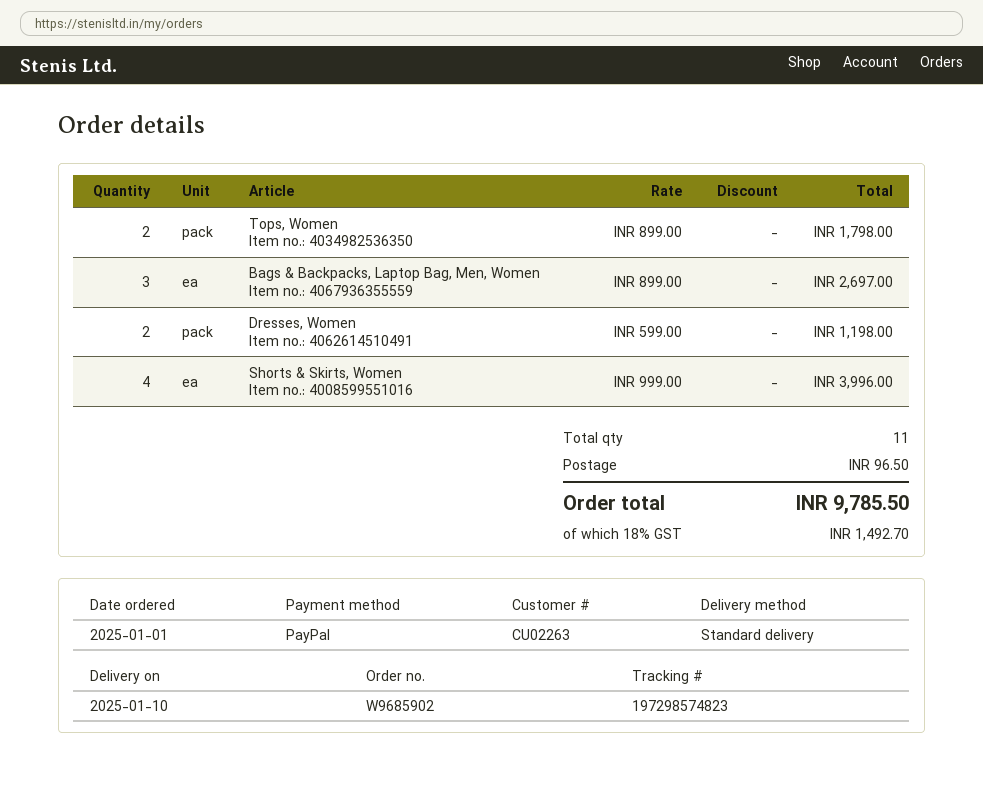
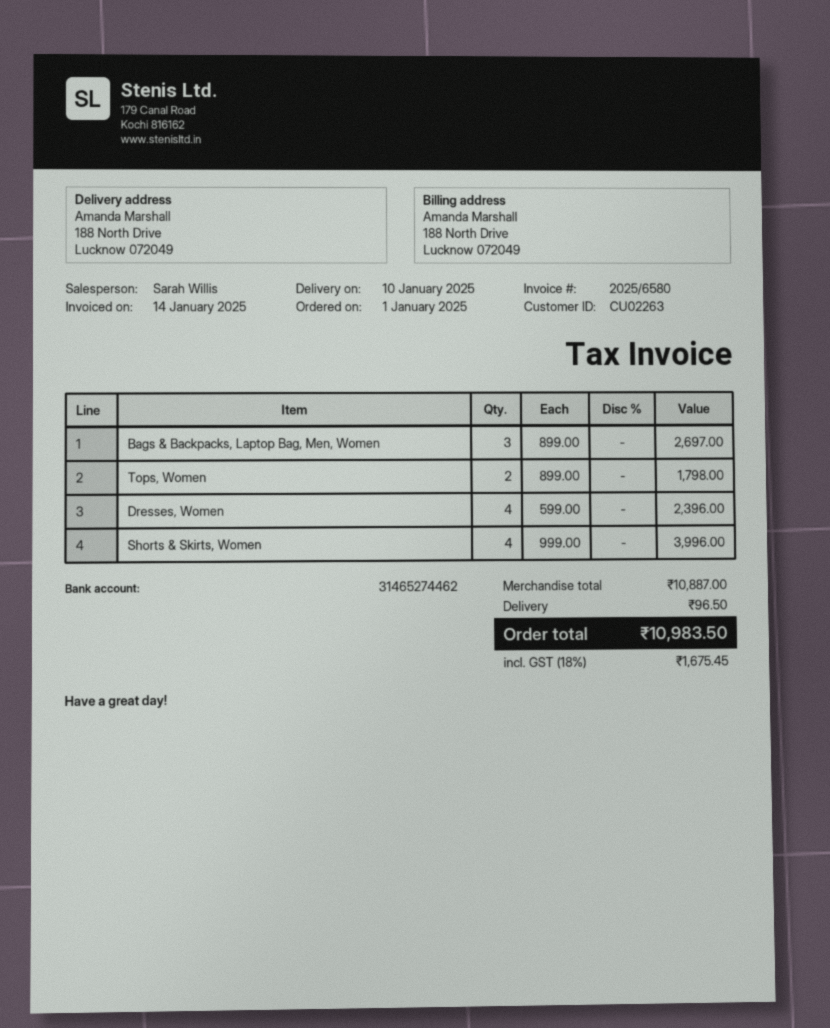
Dresses, Women: 2 x 599.00 = 1198.00 -> 4 x 599.00 = 2396.00
tax: 18% = 1492.70 -> 18% = 1675.45
total: 9785.50 -> 10983.50

